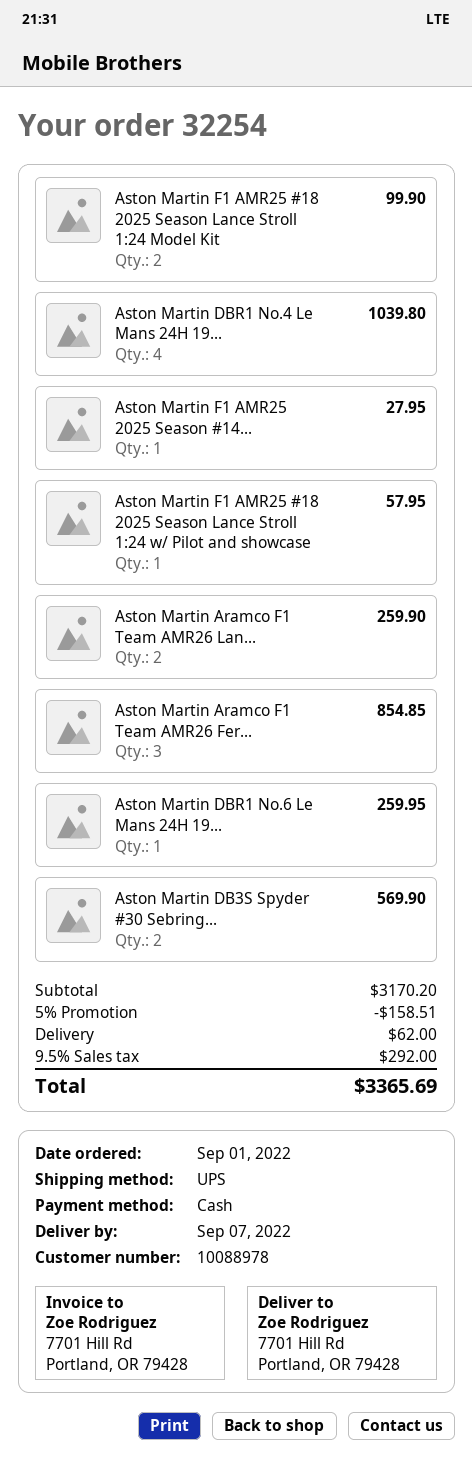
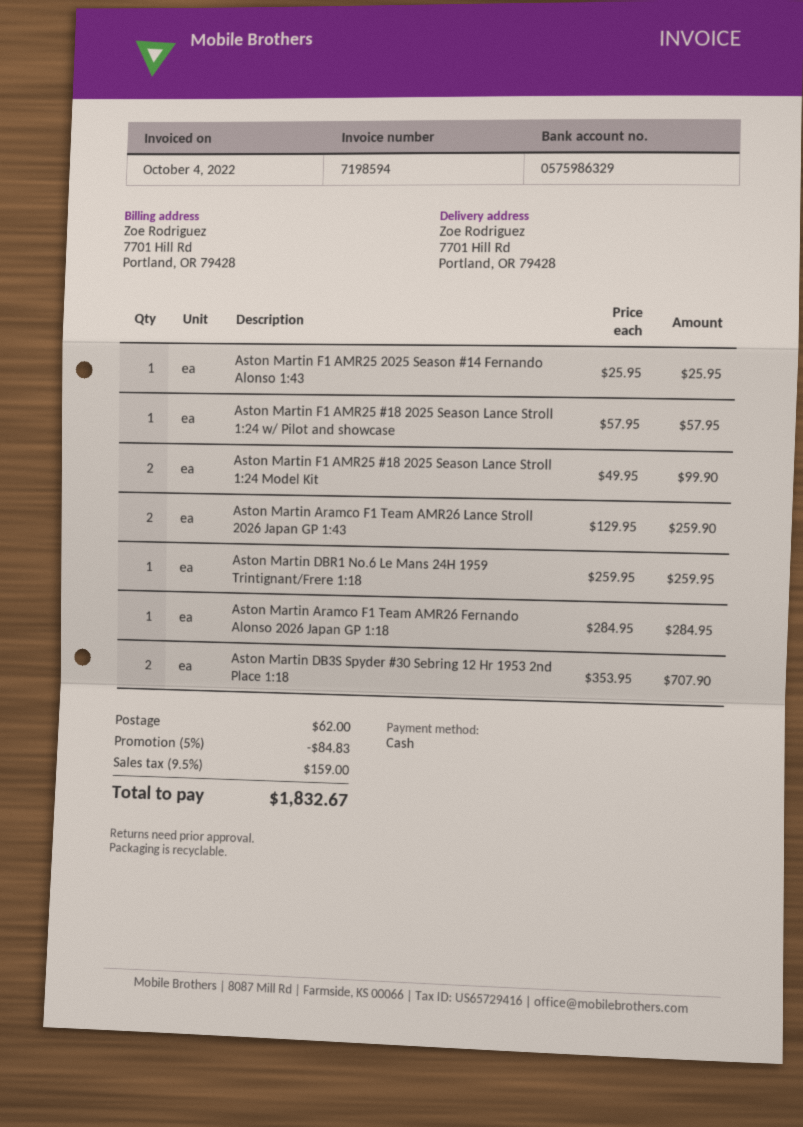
Aston Martin DBR1 No.4 Le Mans 24H 19...: 4 for 1039.80 -> none
Aston Martin F1 AMR25 2025 Season #14...: 1 for 27.95 -> 1 for 25.95
Aston Martin Aramco F1 Team AMR26 Fer...: 3 for 854.85 -> 1 for 284.95
Aston Martin DB3S Spyder #30 Sebring...: 2 for 569.90 -> 2 for 707.90
discount: 5% = 158.51 -> 5% = 84.83
tax: 9.5% = 292.00 -> 9.5% = 159.00
total: 3365.69 -> 1832.67

